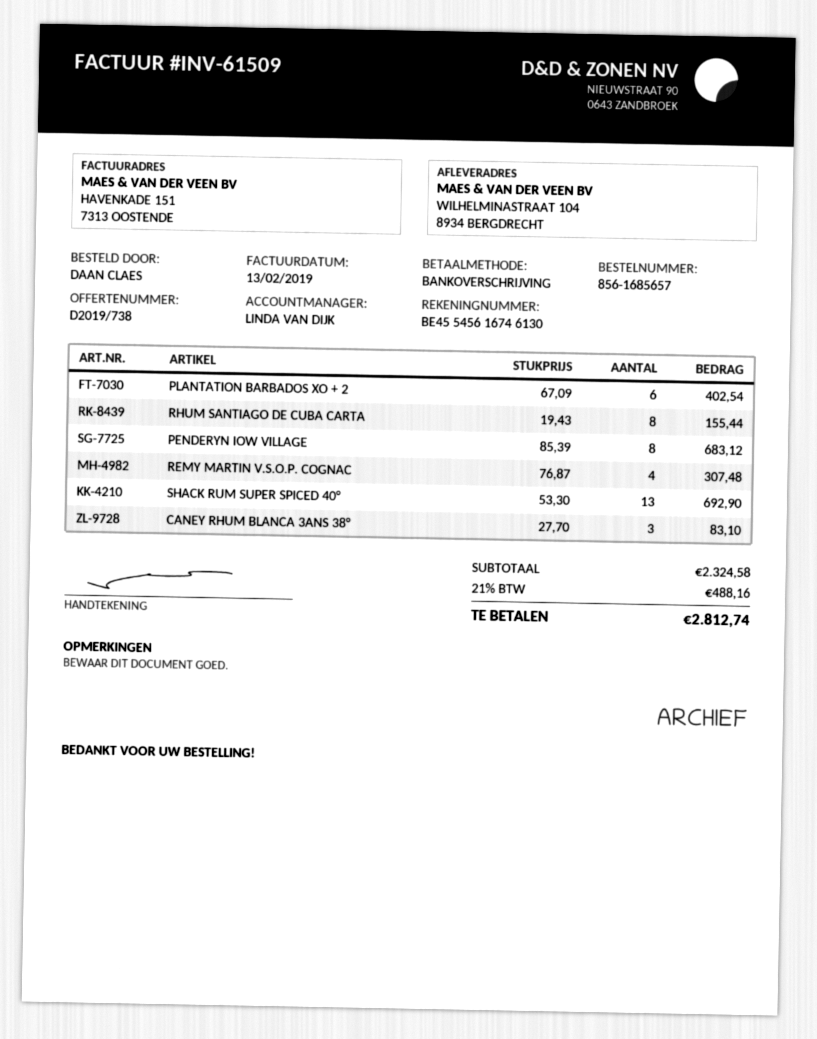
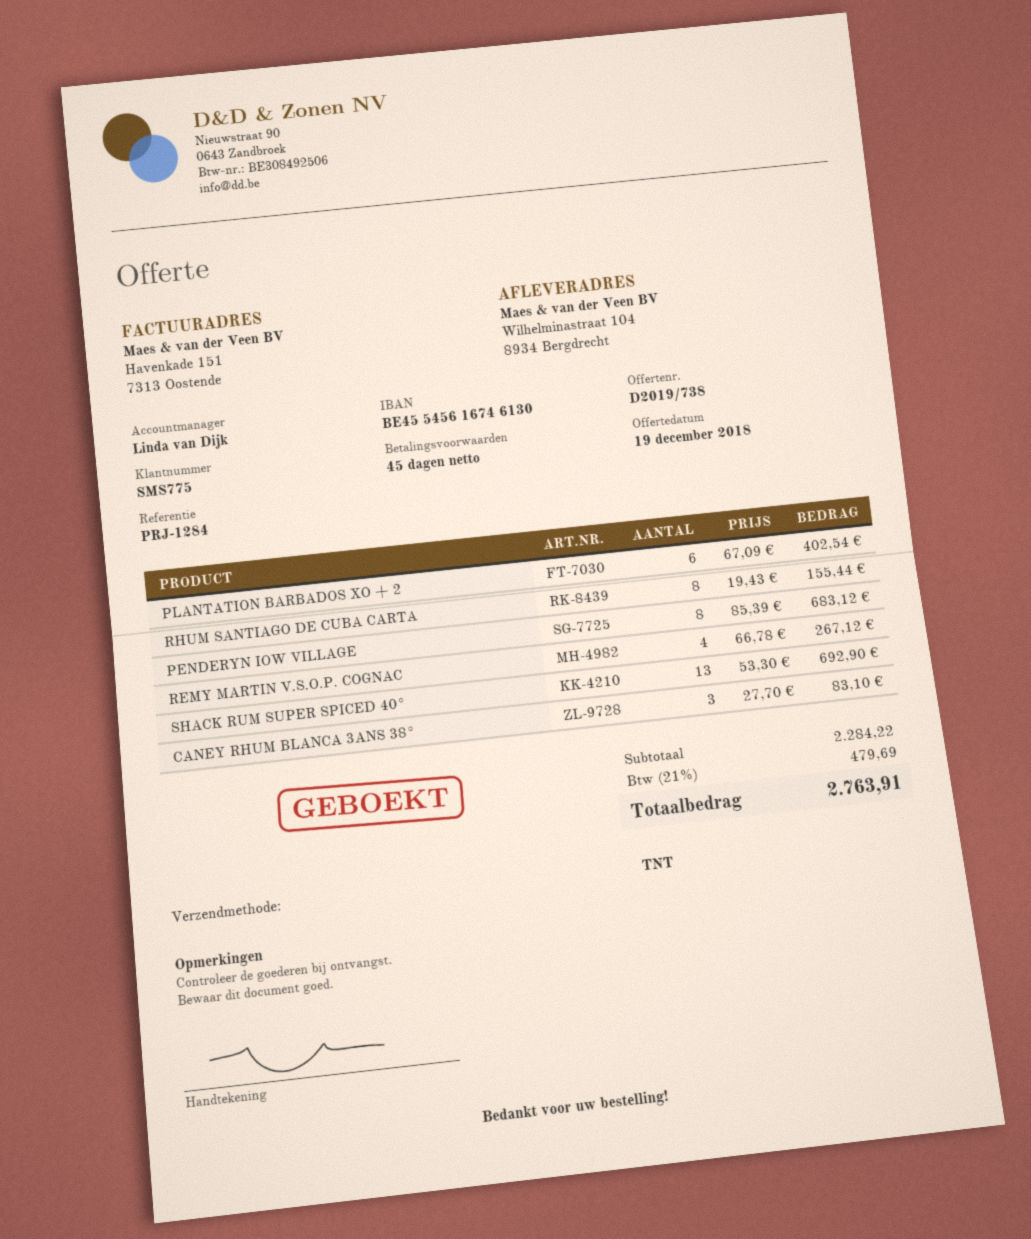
REMY MARTIN V.S.O.P. COGNAC: 4 x 76.87 = 307.48 -> 4 x 66.78 = 267.12
subtotal: 2324.58 -> 2284.22
tax: 21% = 488.16 -> 21% = 479.69
total: 2812.74 -> 2763.91

